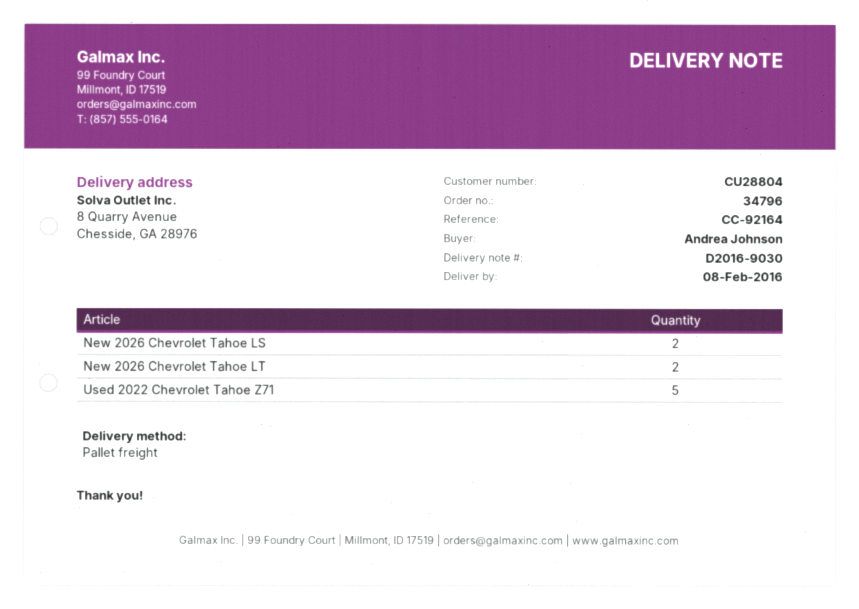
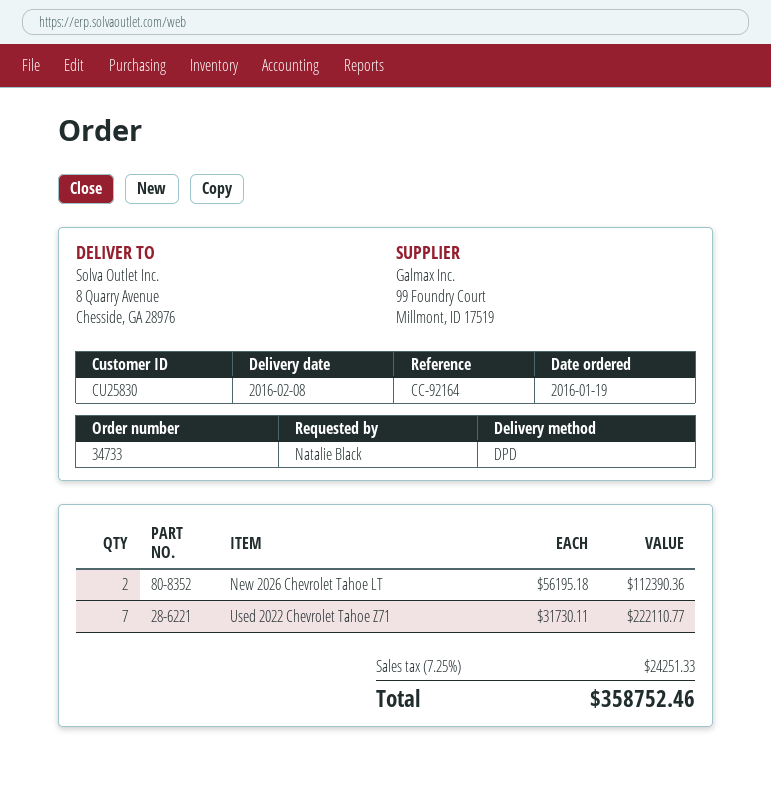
order number: 34796 -> 34733
customer number: CU28804 -> CU25830
ordered by: Andrea Johnson -> Natalie Black
shipping method: pallet freight -> DPD
New 2026 Chevrolet Tahoe LS: 2 -> none
Used 2022 Chevrolet Tahoe Z71: 5 -> 7

